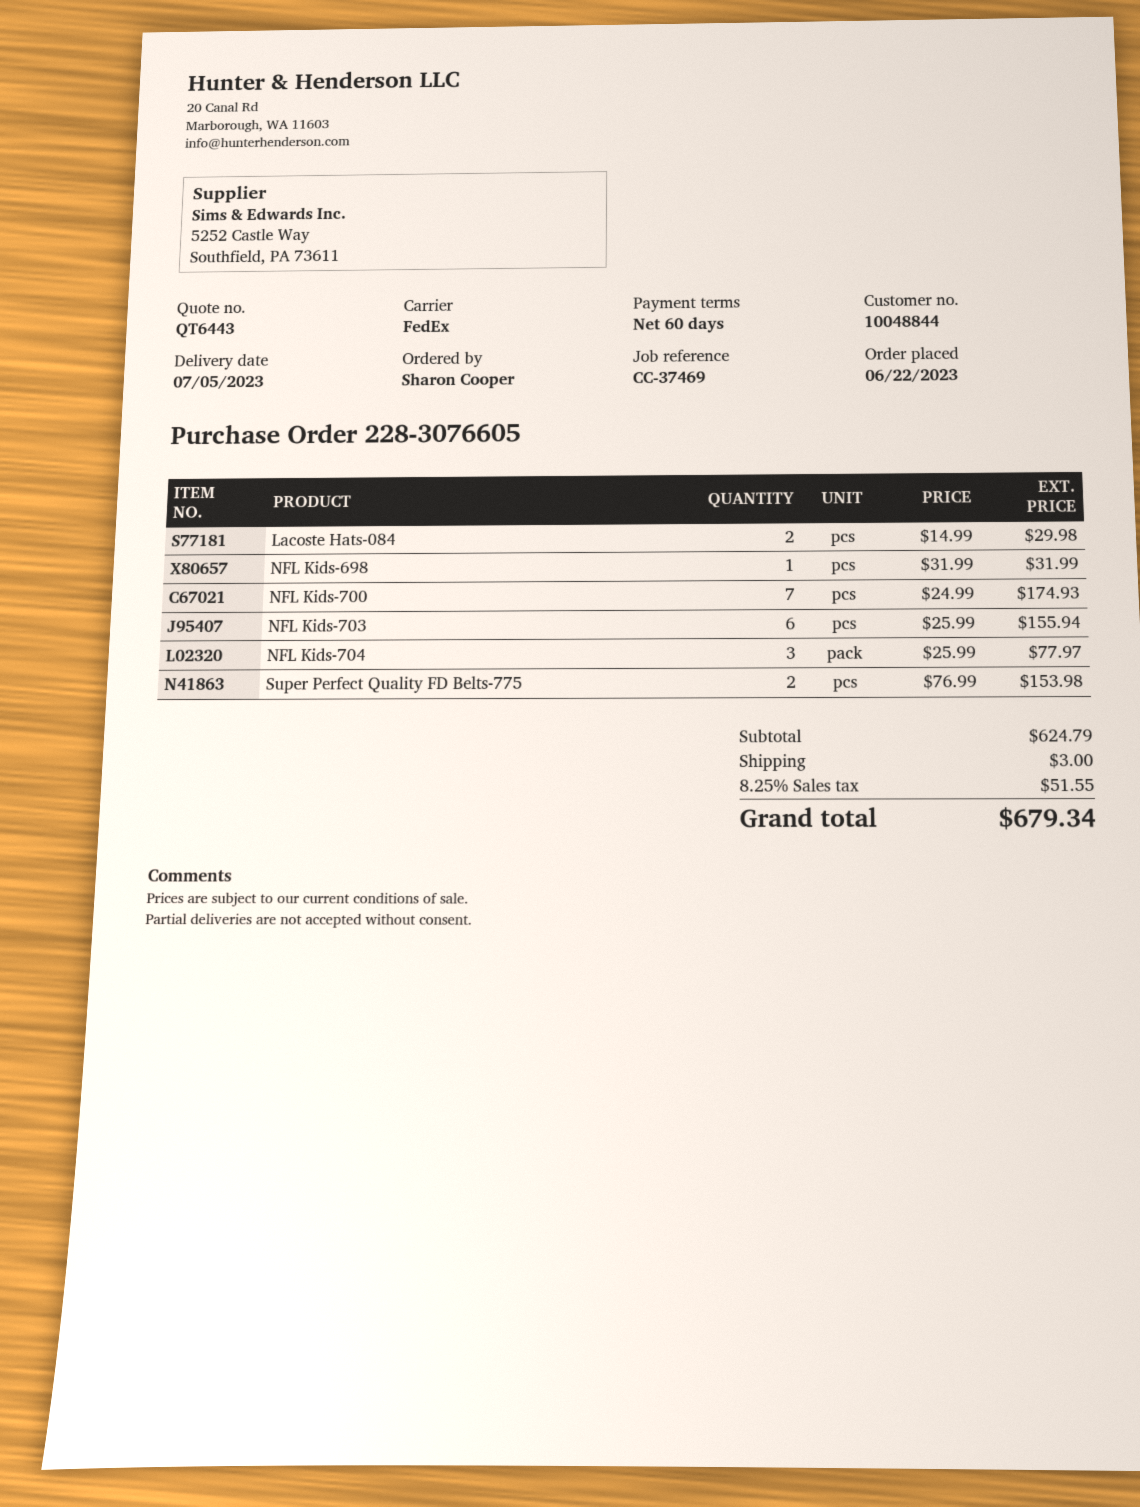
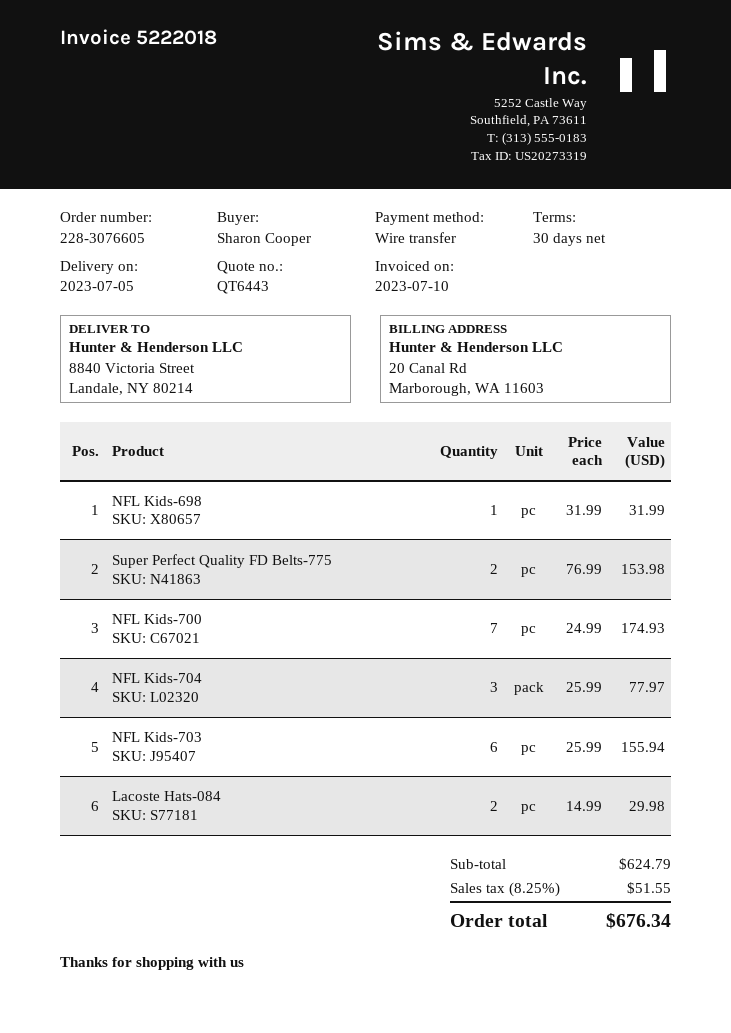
payment terms: 60 days -> 30 days
shipping: 3.00 -> none
total: 679.34 -> 676.34

